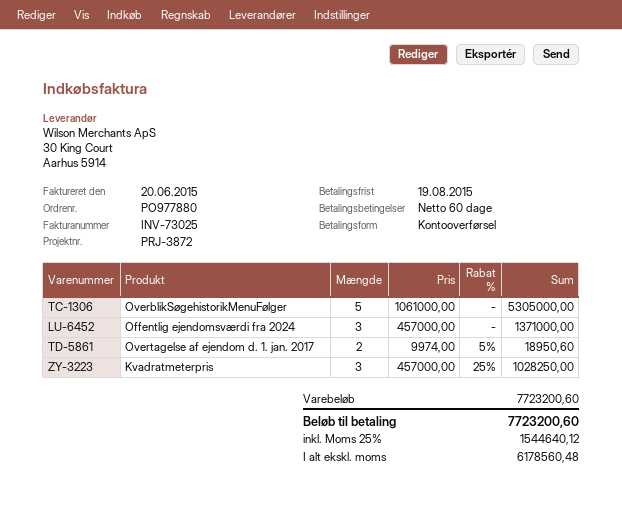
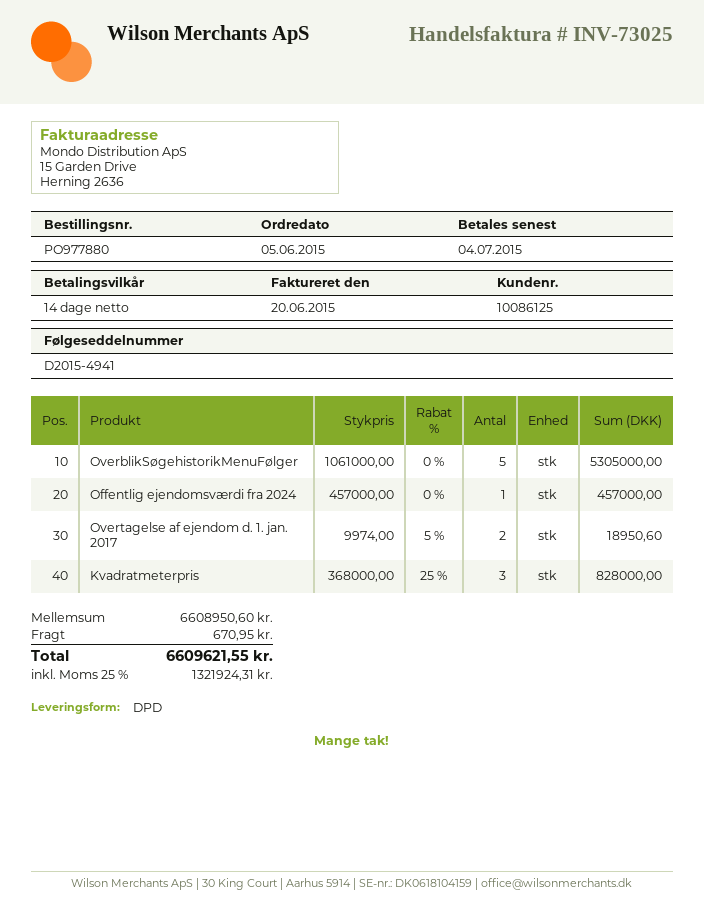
payment terms: 60 days -> 14 days
due date: 2015-08-19 -> 2015-07-04
Offentlig ejendomsværdi fra 2024: 3 x 457000.00 = 1371000.00 -> 1 x 457000.00 = 457000.00
Kvadratmeterpris: 3 x 457000.00 - 25% = 1028250.00 -> 3 x 368000.00 - 25% = 828000.00
subtotal: 7723200.60 -> 6608950.60
shipping: none -> 670.95
tax: 25% = 1544640.12 -> 25% = 1321924.31
total: 7723200.60 -> 6609621.55

